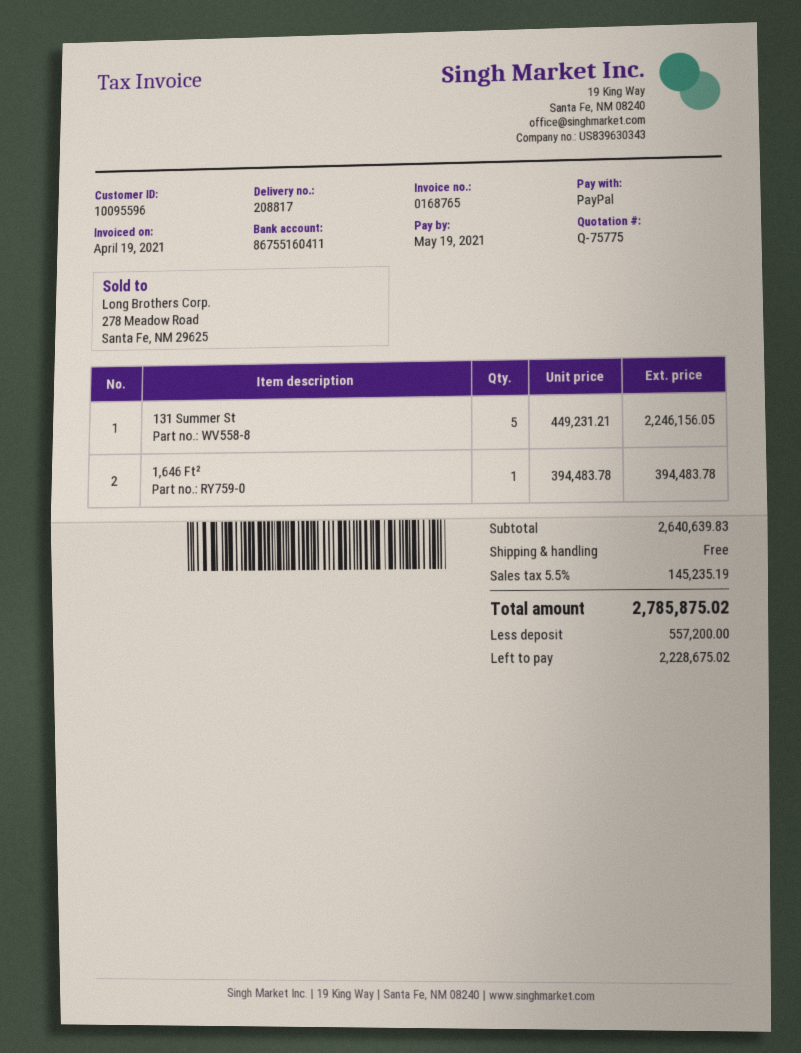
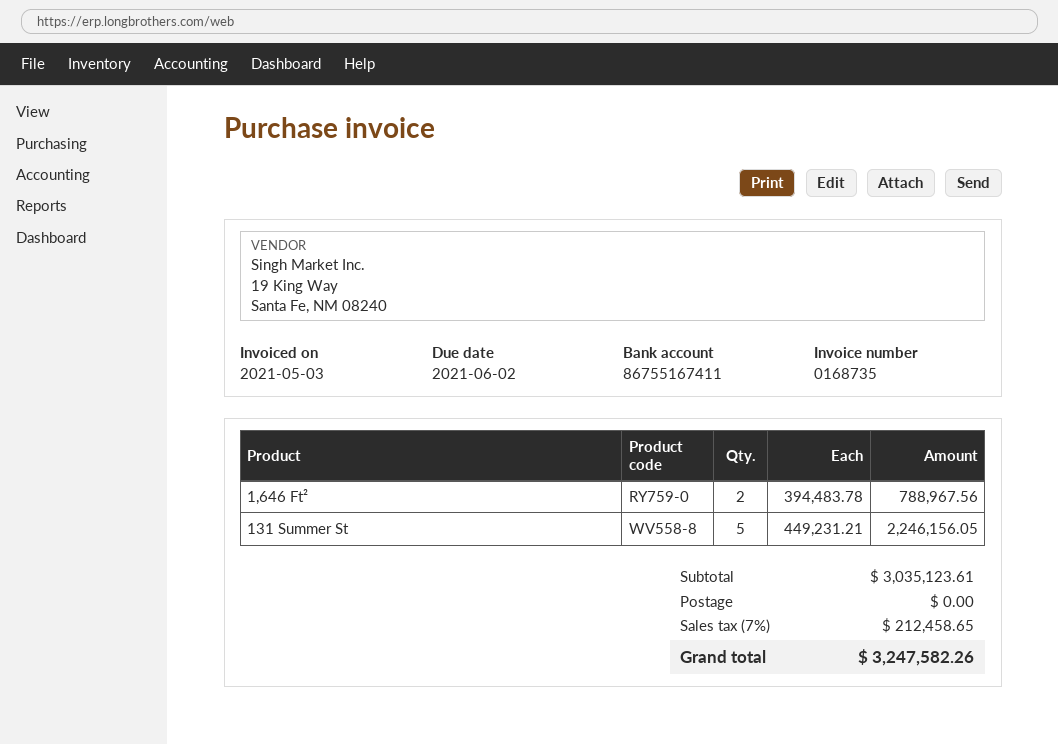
invoice number: 0168765 -> 0168735
invoice date: 2021-04-19 -> 2021-05-03
due date: 2021-05-19 -> 2021-06-02
bank account: 86755160411 -> 86755167411
1,646 Ft²: 1 x 394483.78 = 394483.78 -> 2 x 394483.78 = 788967.56
subtotal: 2640639.83 -> 3035123.61
tax: 5.5% = 145235.19 -> 7% = 212458.65
total: 2785875.02 -> 3247582.26

